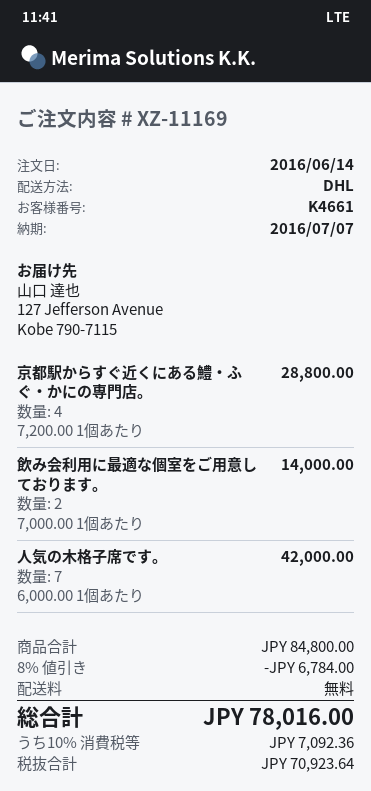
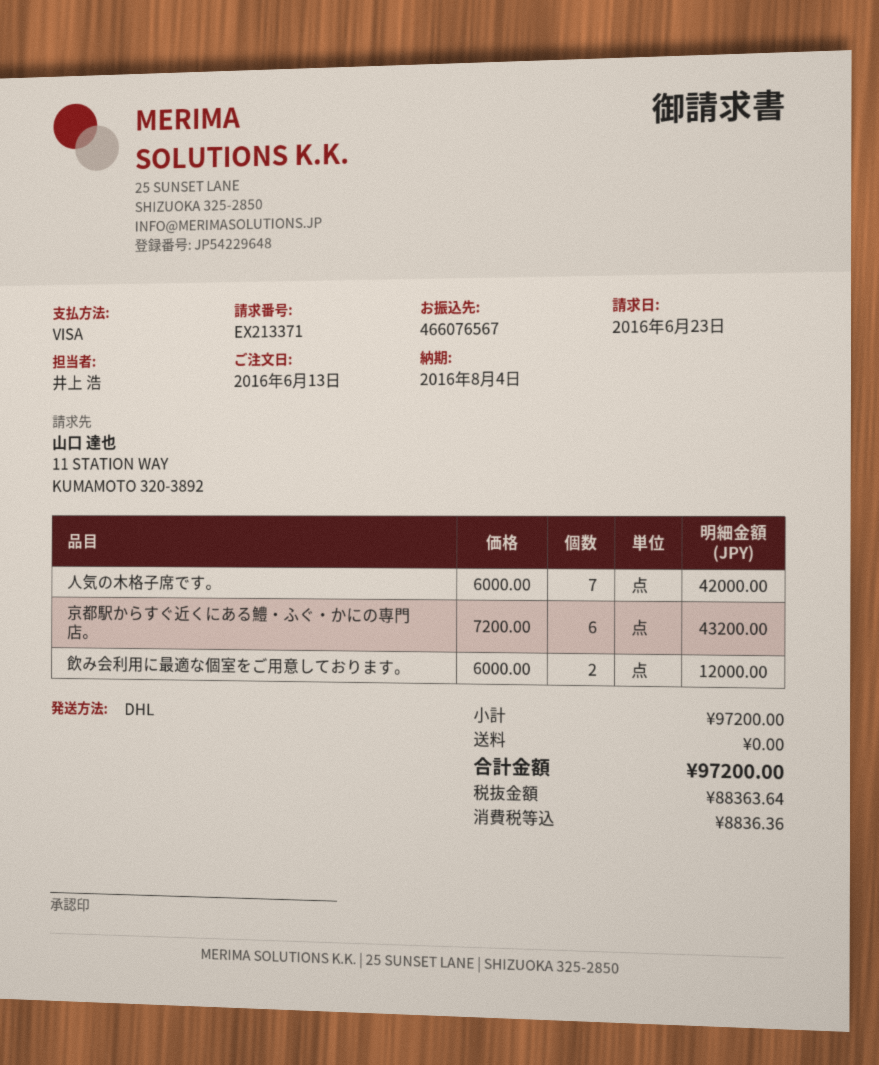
order date: 2016-06-14 -> 2016-06-13
delivery date: 2016-07-07 -> 2016-08-04
京都駅からすぐ近くにある鱧・ふぐ・かにの専門店。: 4 x 7200.00 = 28800.00 -> 6 x 7200.00 = 43200.00
飲み会利用に最適な個室をご用意しております。: 2 x 7000.00 = 14000.00 -> 2 x 6000.00 = 12000.00
subtotal: 84800.00 -> 97200.00
discount: 8% = 6784.00 -> none
net: 70923.64 -> 88363.64
tax: 7092.36 -> 8836.36
total: 78016.00 -> 97200.00

